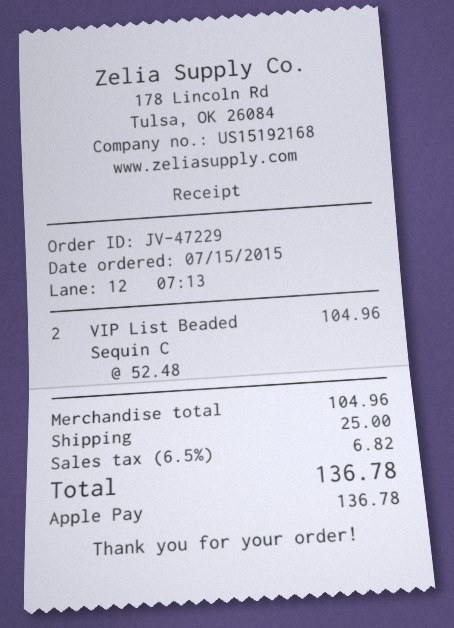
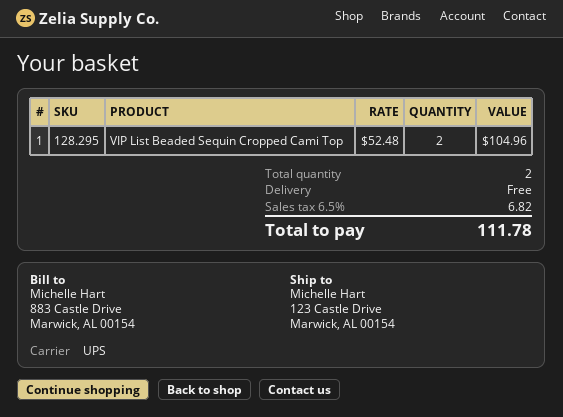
shipping: 25.00 -> 0.00
total: 136.78 -> 111.78

